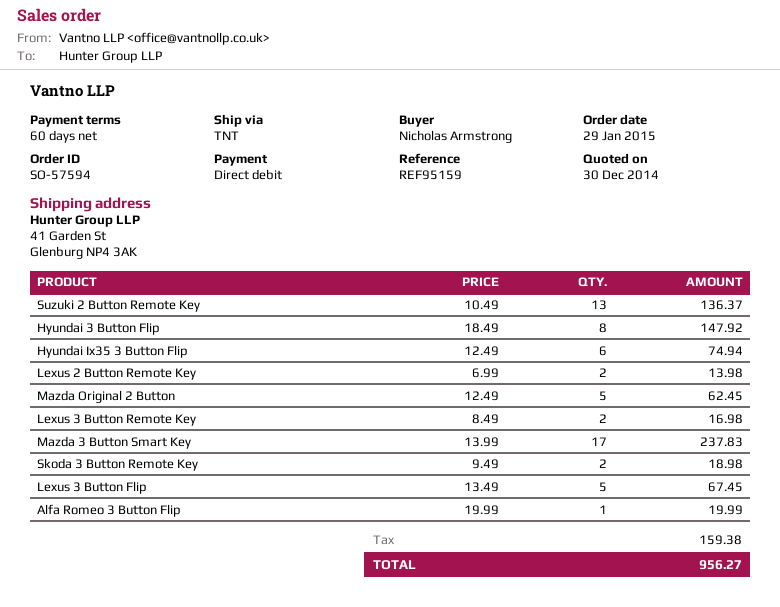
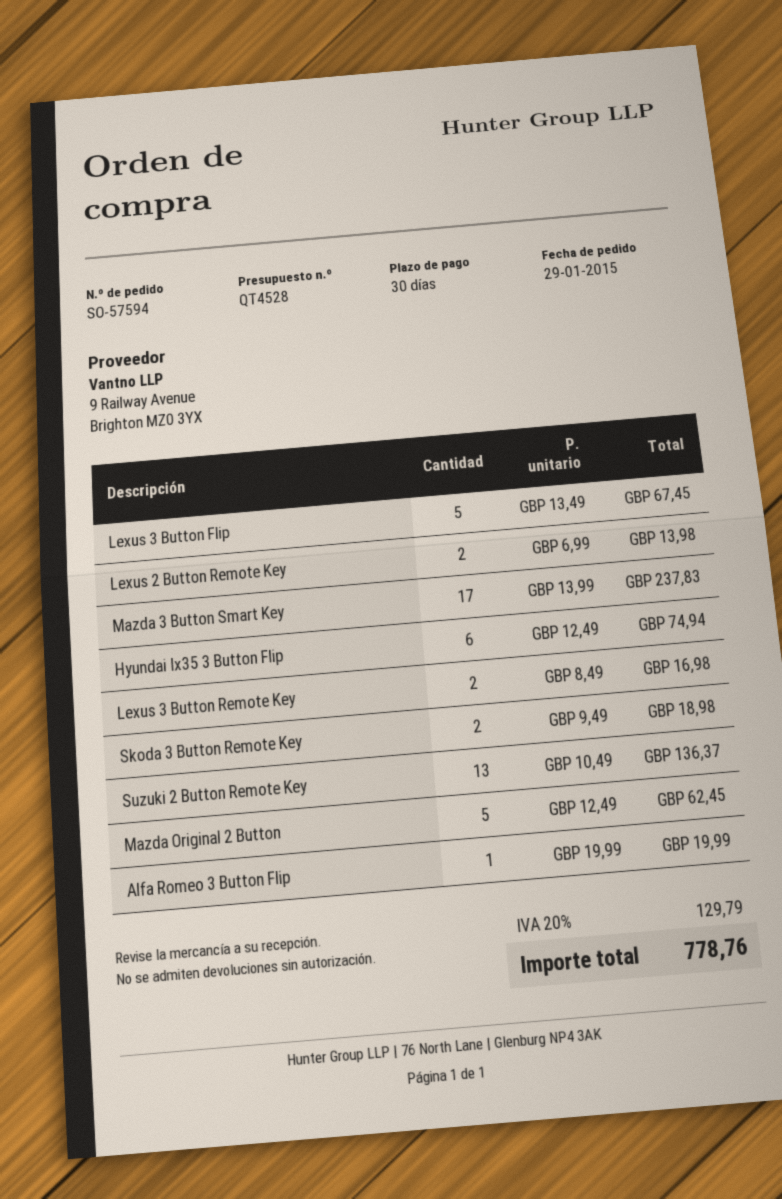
payment terms: 60 days -> 30 days
Hyundai 3 Button Flip: 8 x 18.49 = 147.92 -> none
tax: 159.38 -> 129.79
total: 956.27 -> 778.76

